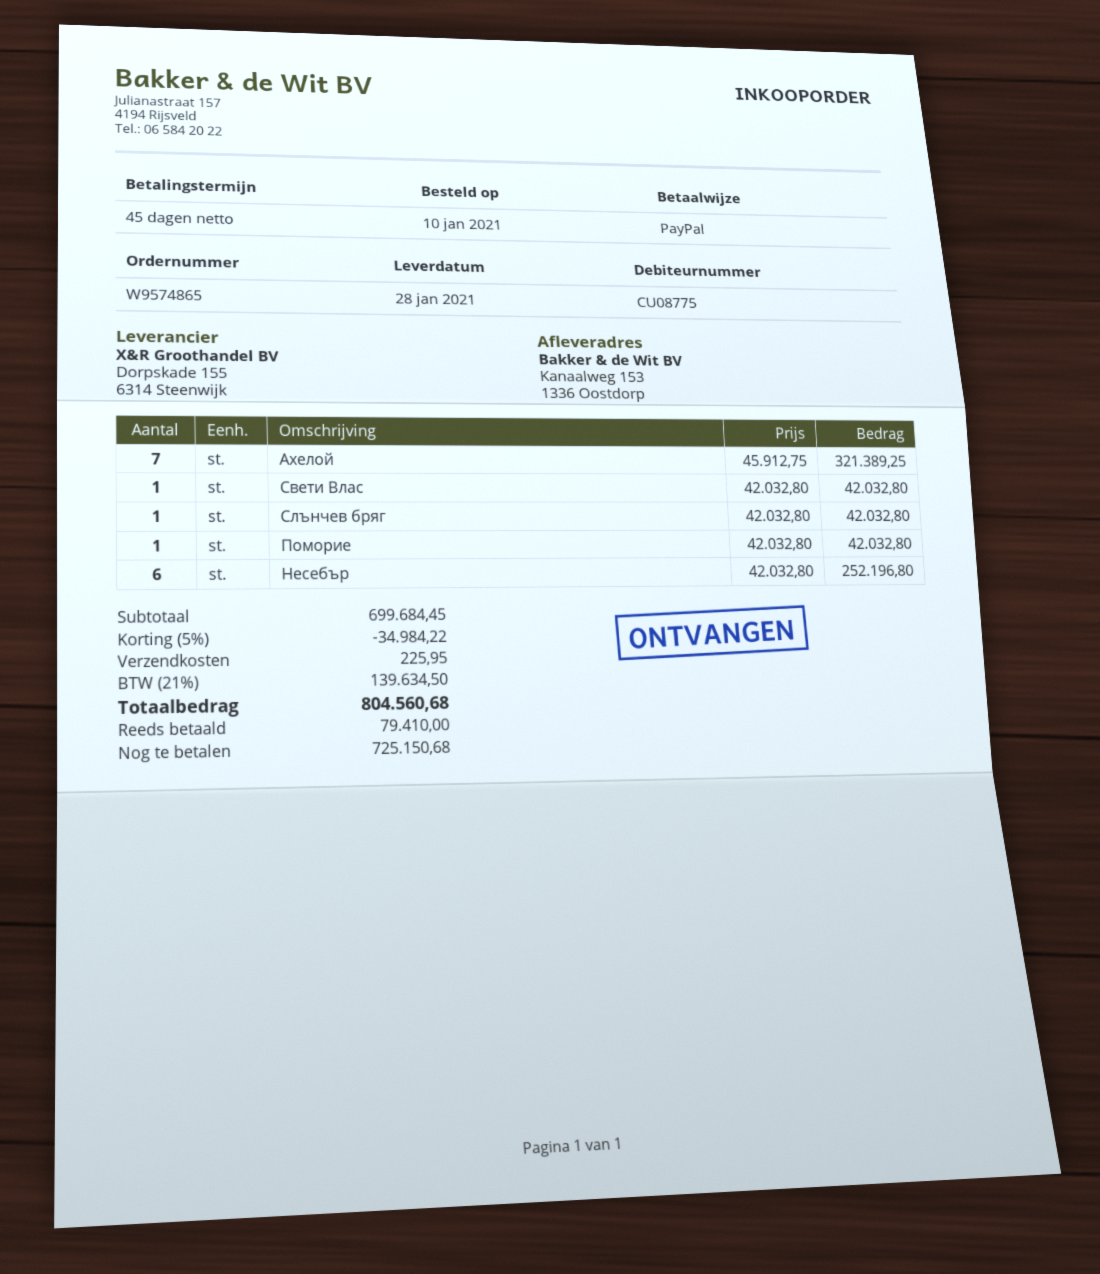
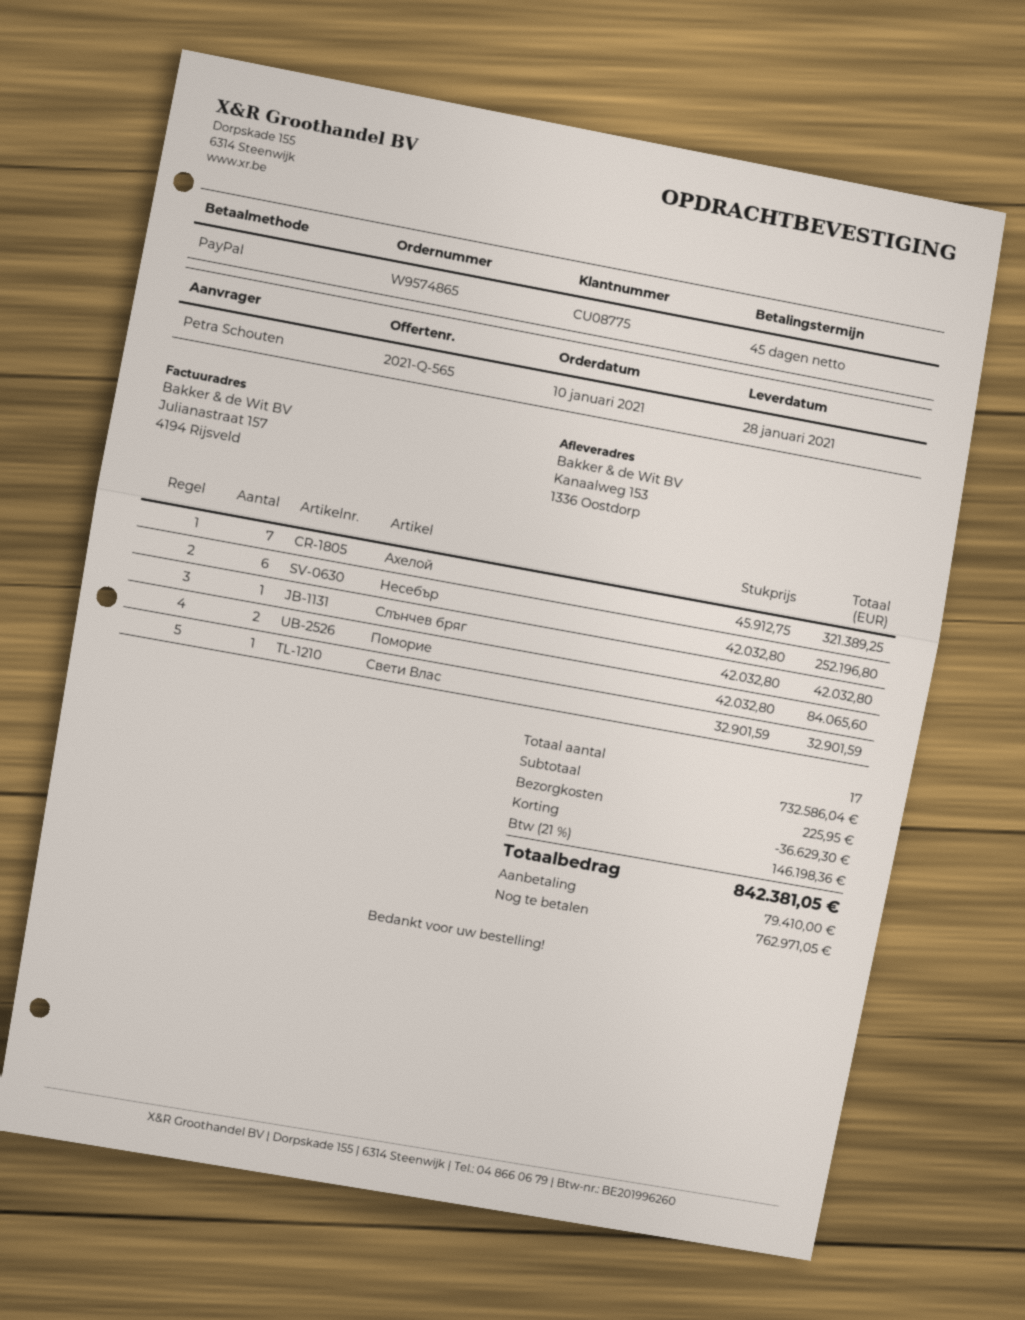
Свети Влас: 1 x 42032.80 = 42032.80 -> 1 x 32901.59 = 32901.59
Поморие: 1 x 42032.80 = 42032.80 -> 2 x 42032.80 = 84065.60
subtotal: 699684.45 -> 732586.04
discount: 34984.22 -> 36629.30
tax: 21% = 139634.50 -> 21% = 146198.36
total: 804560.68 -> 842381.05
balance: 725150.68 -> 762971.05

